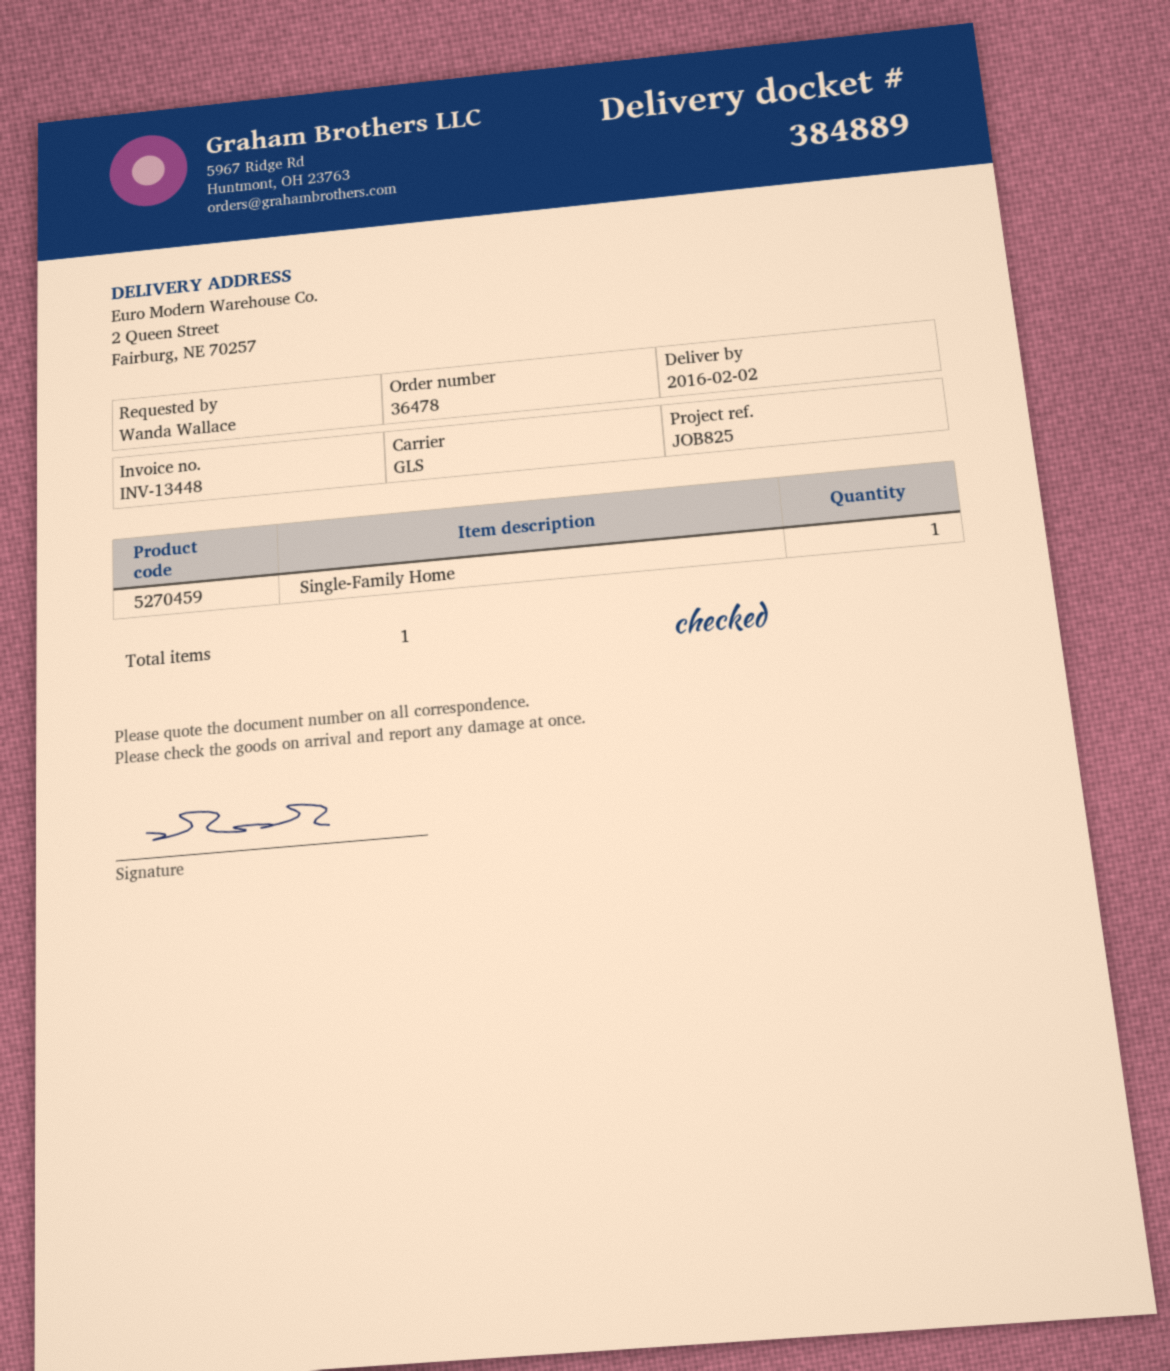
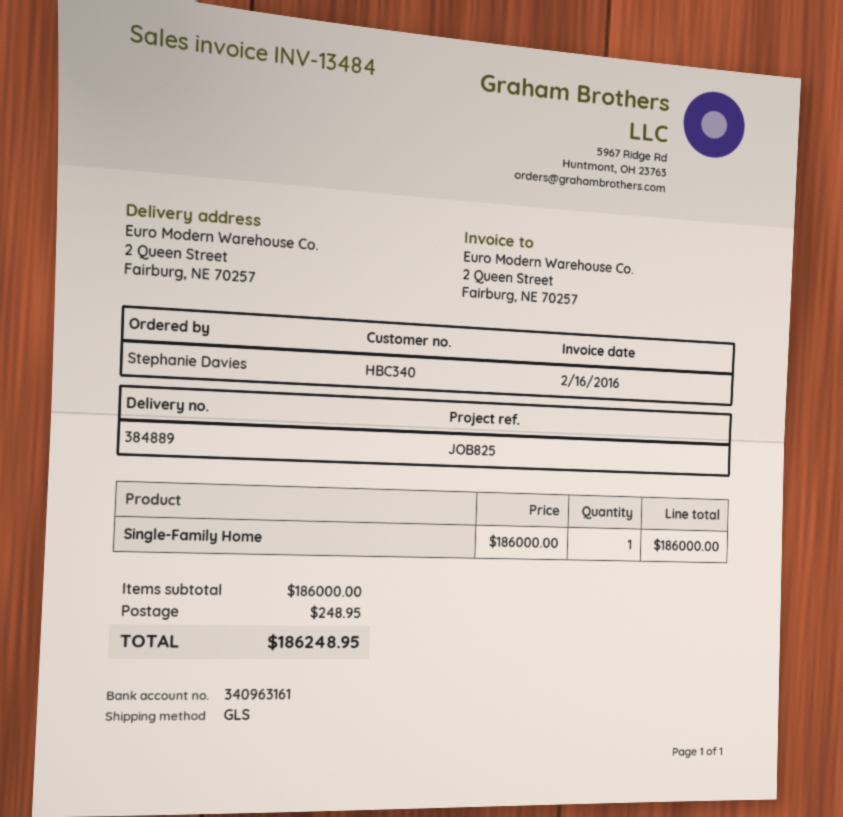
invoice number: INV-13448 -> INV-13484
ordered by: Wanda Wallace -> Stephanie Davies

